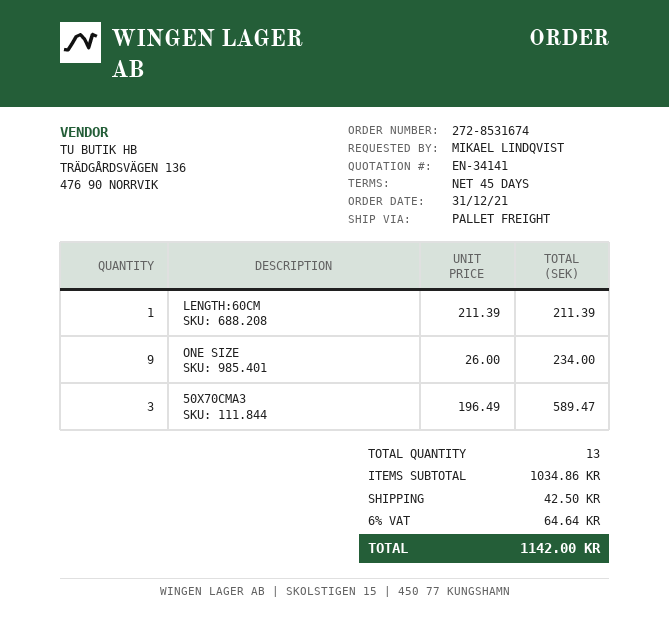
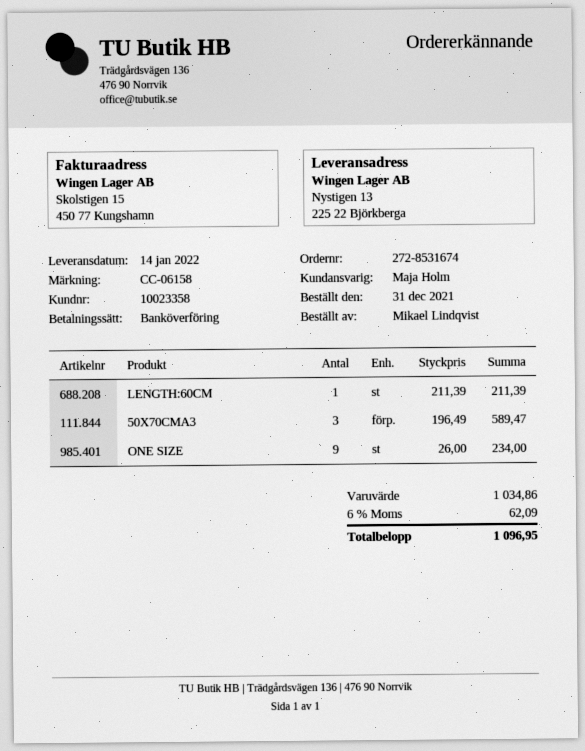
shipping: 42.50 -> none
tax: 6% = 64.64 -> 6% = 62.09
total: 1142.00 -> 1096.95

